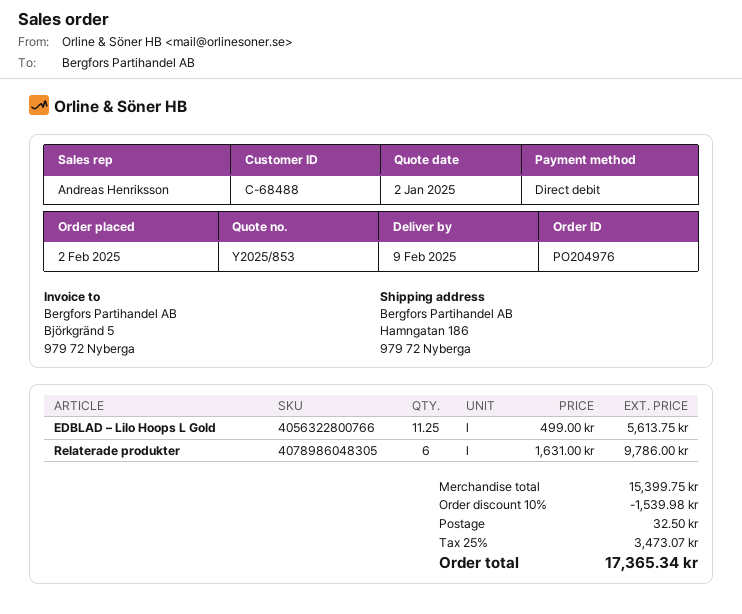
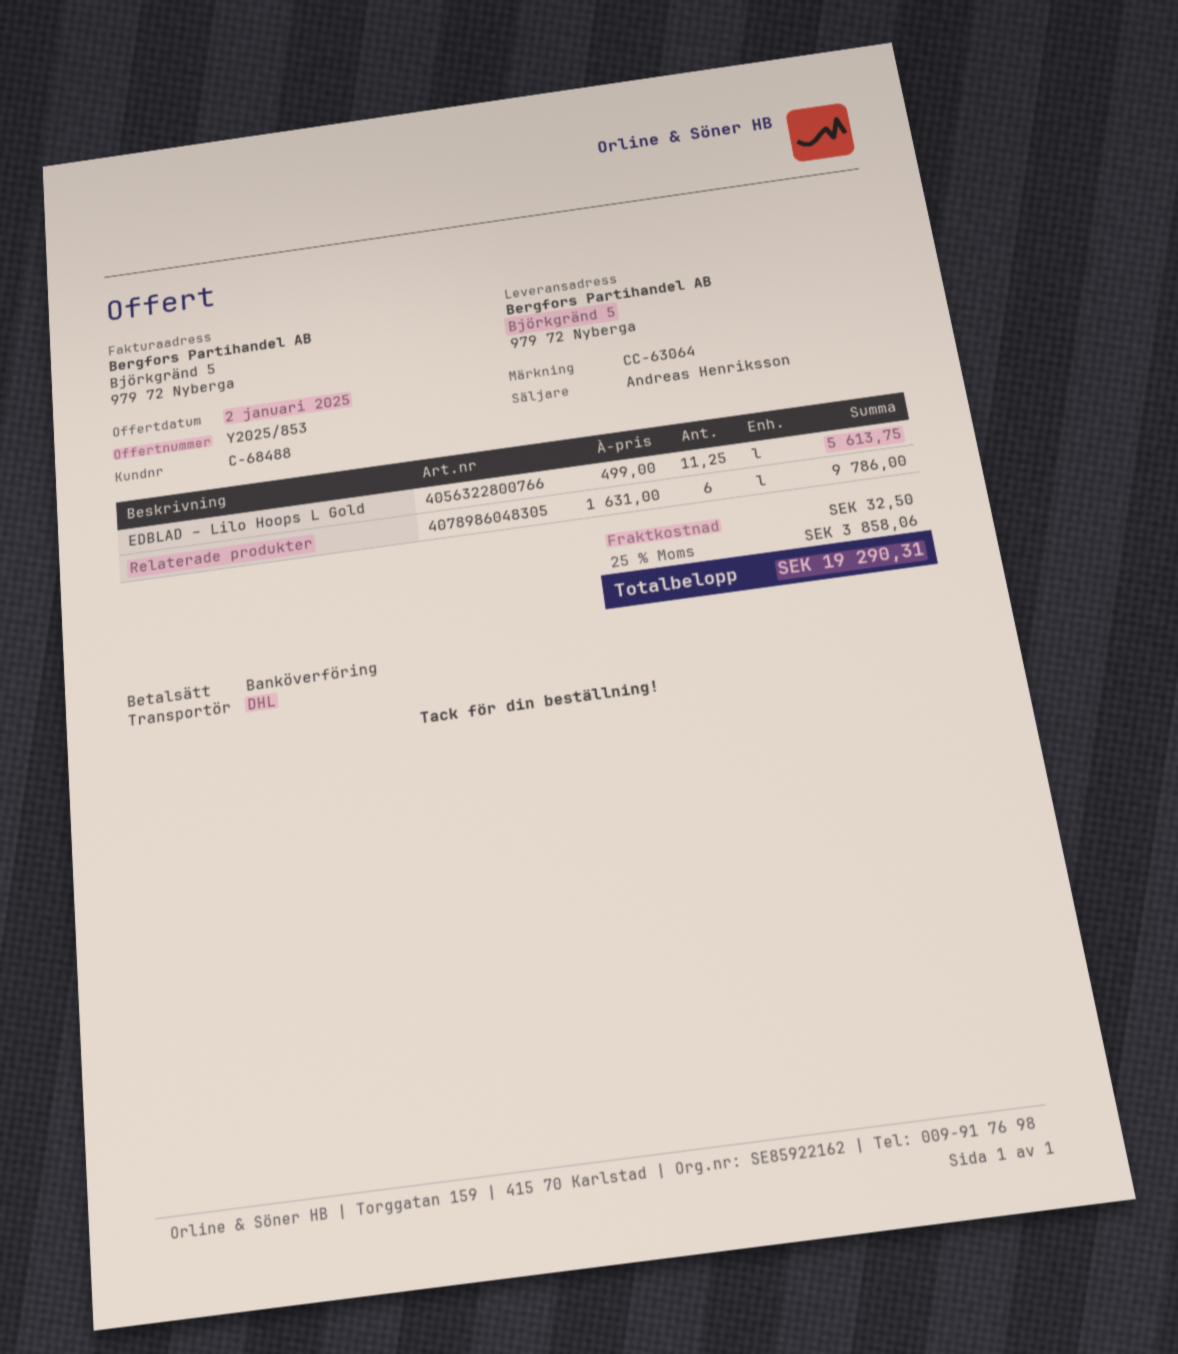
payment method: direct debit -> bank transfer
ship to: Hamngatan 186, 979 72 Nyberga -> Björkgränd 5, 979 72 Nyberga
discount: 10% = 1539.98 -> none
tax: 25% = 3473.07 -> 25% = 3858.06
total: 17365.34 -> 19290.31

